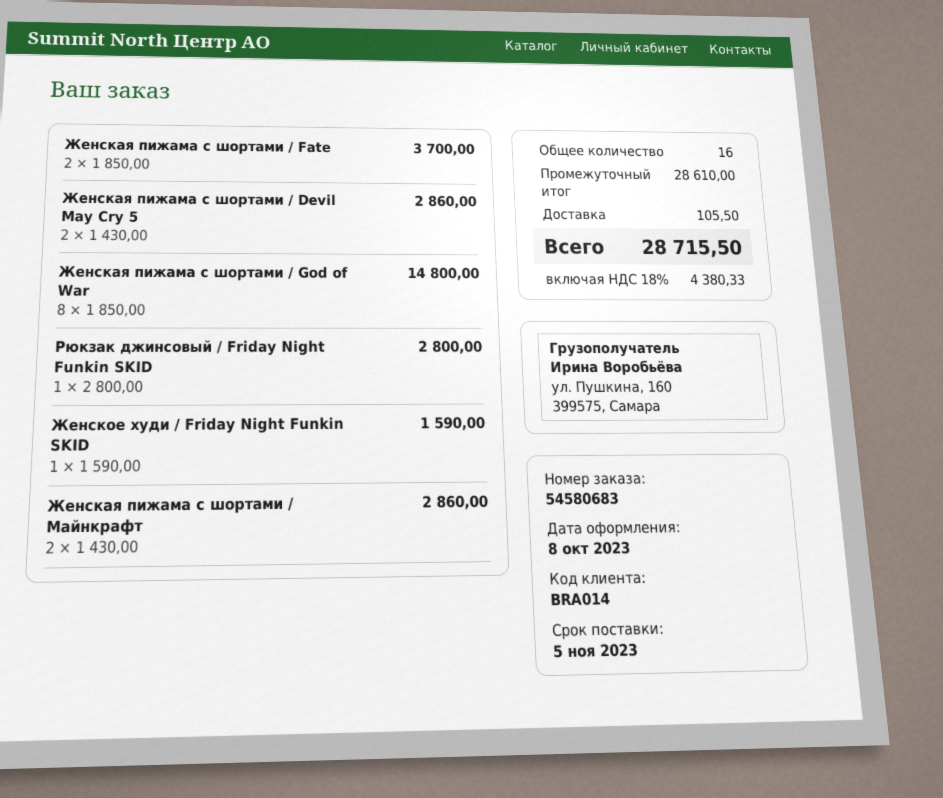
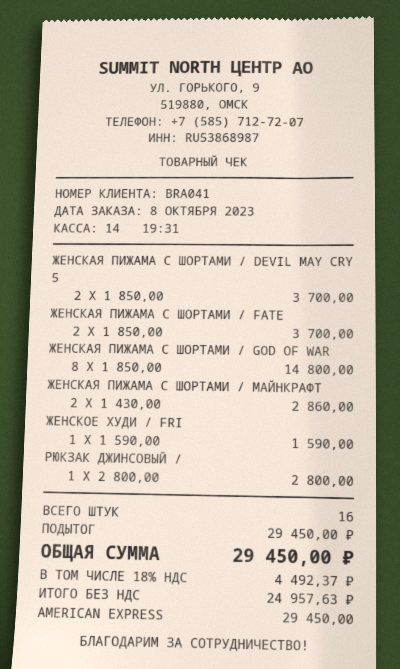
customer number: BRA014 -> BRA041
Женская пижама с шортами / Devil May Cry 5: 2 x 1430.00 = 2860.00 -> 2 x 1850.00 = 3700.00
subtotal: 28610.00 -> 29450.00
shipping: 105.50 -> none
tax: 18% = 4380.33 -> 18% = 4492.37
total: 28715.50 -> 29450.00

